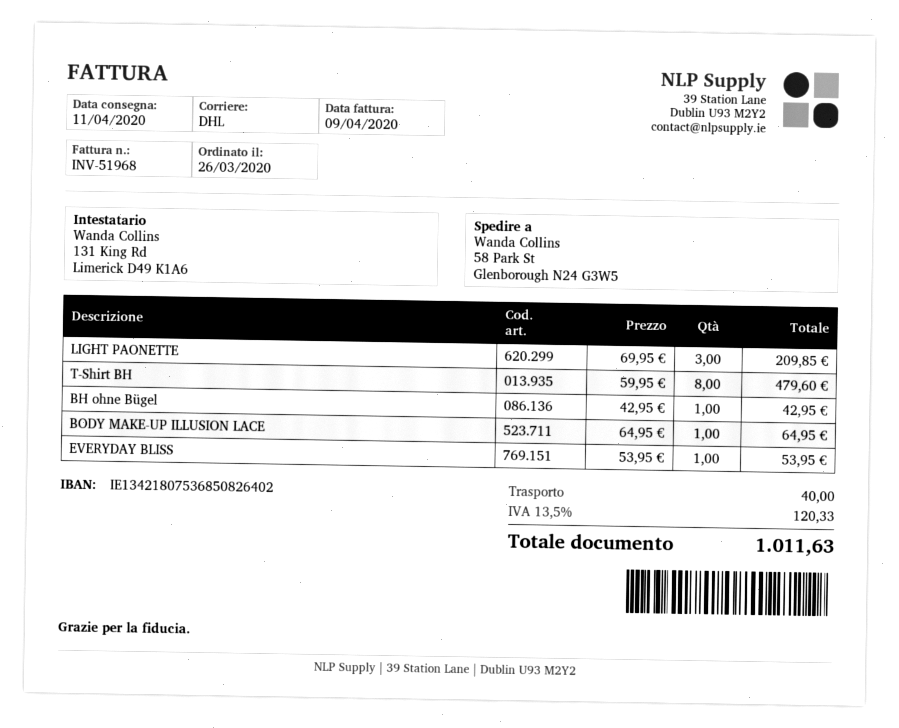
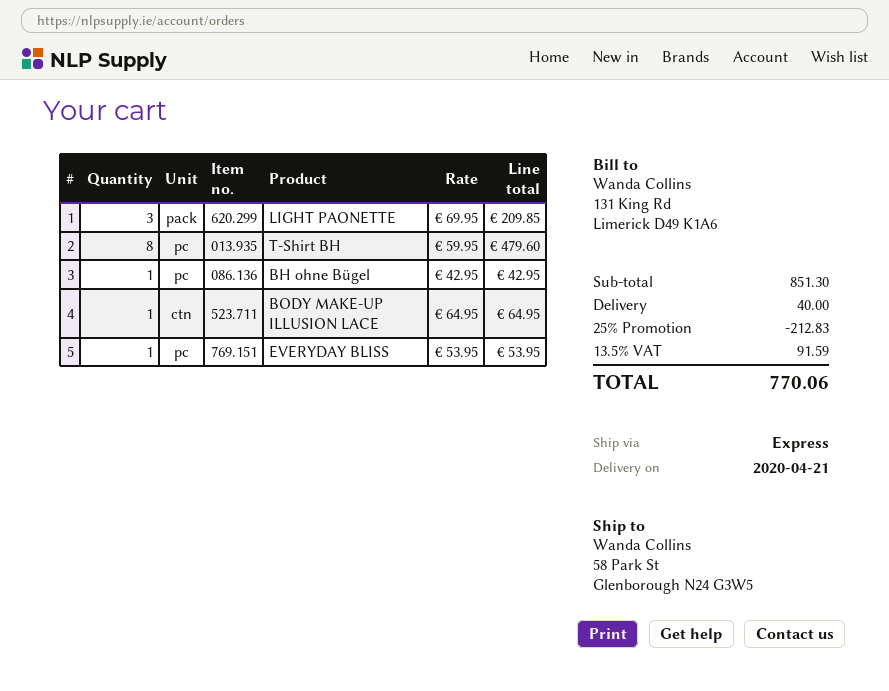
delivery date: 2020-04-11 -> 2020-04-21
shipping method: DHL -> express
discount: none -> 25% = 212.83
tax: 13.5% = 120.33 -> 13.5% = 91.59
total: 1011.63 -> 770.06

